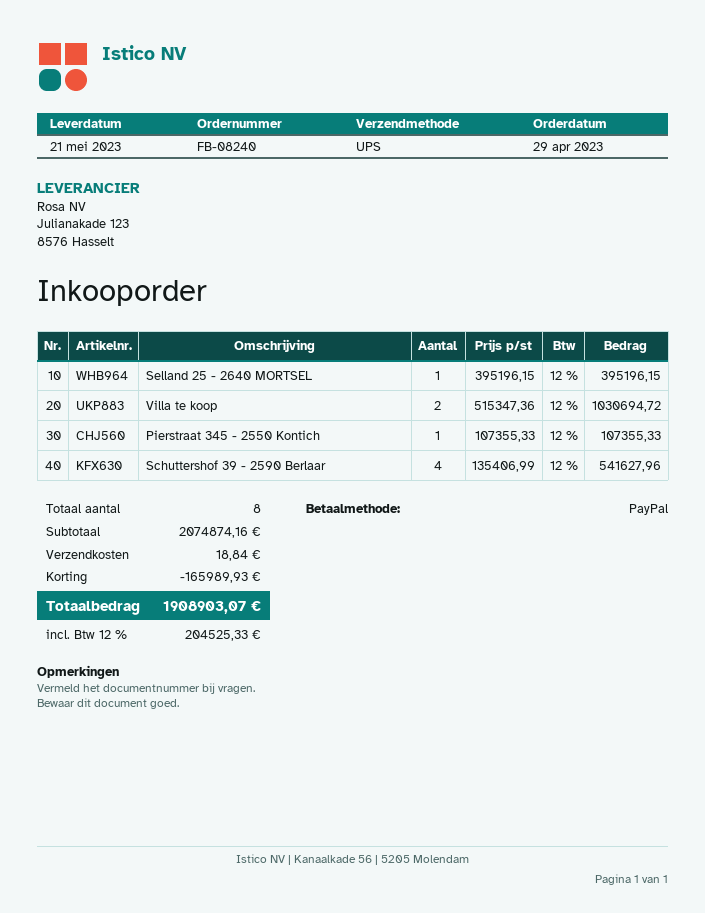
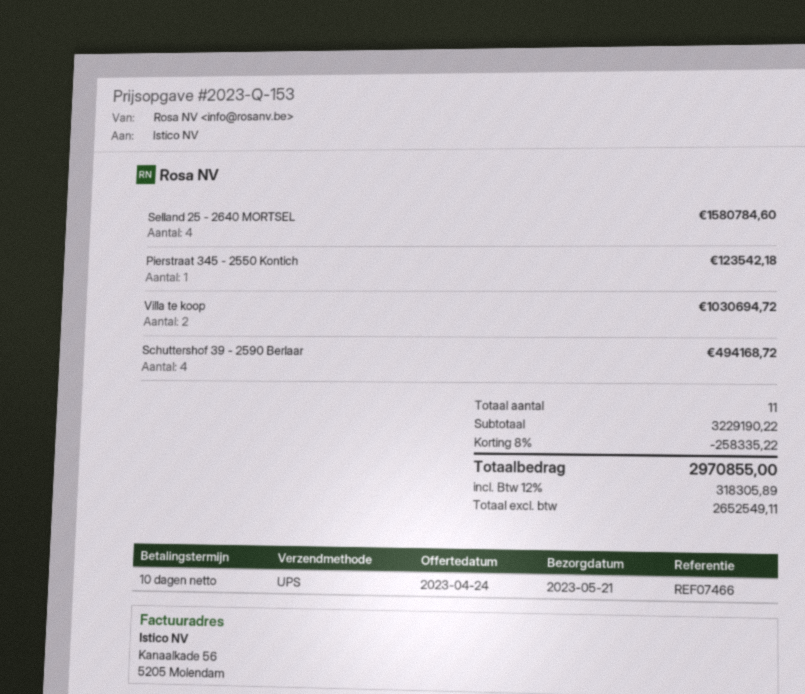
Selland 25 - 2640 MORTSEL: 1 for 395196.15 -> 4 for 1580784.60
Pierstraat 345 - 2550 Kontich: 1 for 107355.33 -> 1 for 123542.18
Schuttershof 39 - 2590 Berlaar: 4 for 541627.96 -> 4 for 494168.72
total quantity: 8 -> 11
subtotal: 2074874.16 -> 3229190.22
discount: 165989.93 -> 258335.22
shipping: 18.84 -> none
tax: 12% = 204525.33 -> 12% = 318305.89
total: 1908903.07 -> 2970855.00

